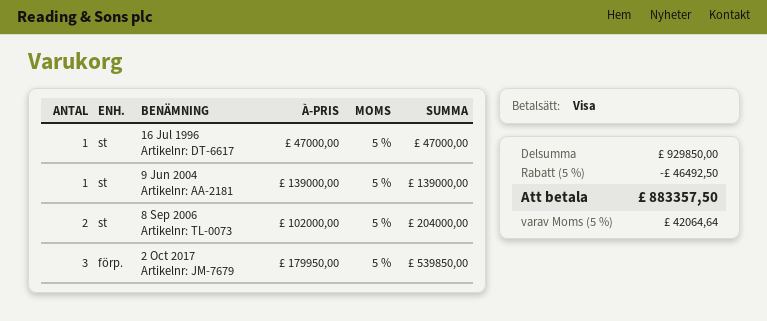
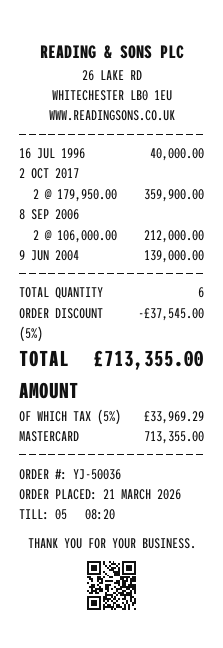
payment method: Visa -> Mastercard
16 Jul 1996: 1 x 47000.00 = 47000.00 -> 1 x 40000.00 = 40000.00
8 Sep 2006: 2 x 102000.00 = 204000.00 -> 2 x 106000.00 = 212000.00
2 Oct 2017: 3 x 179950.00 = 539850.00 -> 2 x 179950.00 = 359900.00
discount: 5% = 46492.50 -> 5% = 37545.00
tax: 5% = 42064.64 -> 5% = 33969.29
total: 883357.50 -> 713355.00

